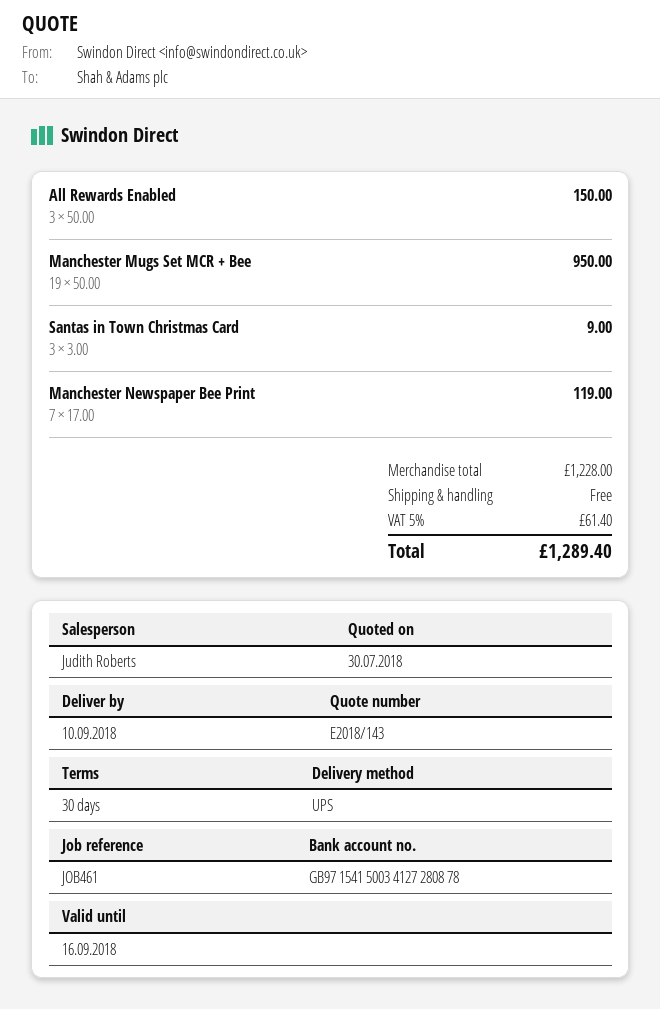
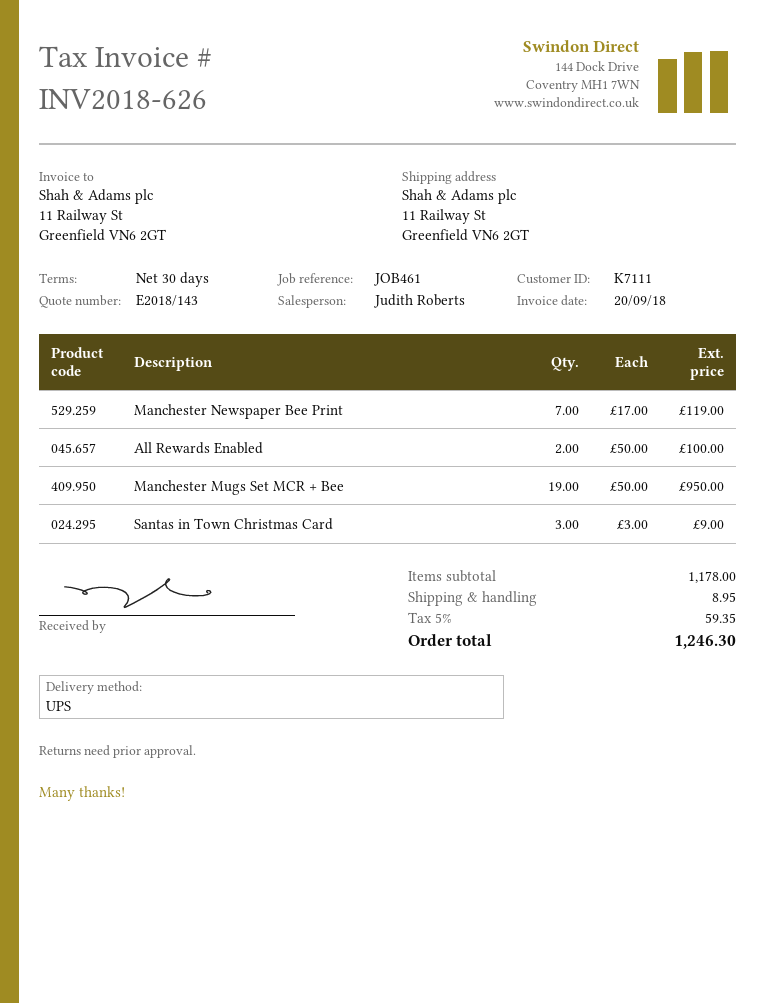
All Rewards Enabled: 3 x 50.00 = 150.00 -> 2 x 50.00 = 100.00
subtotal: 1228.00 -> 1178.00
shipping: 0.00 -> 8.95
tax: 5% = 61.40 -> 5% = 59.35
total: 1289.40 -> 1246.30

